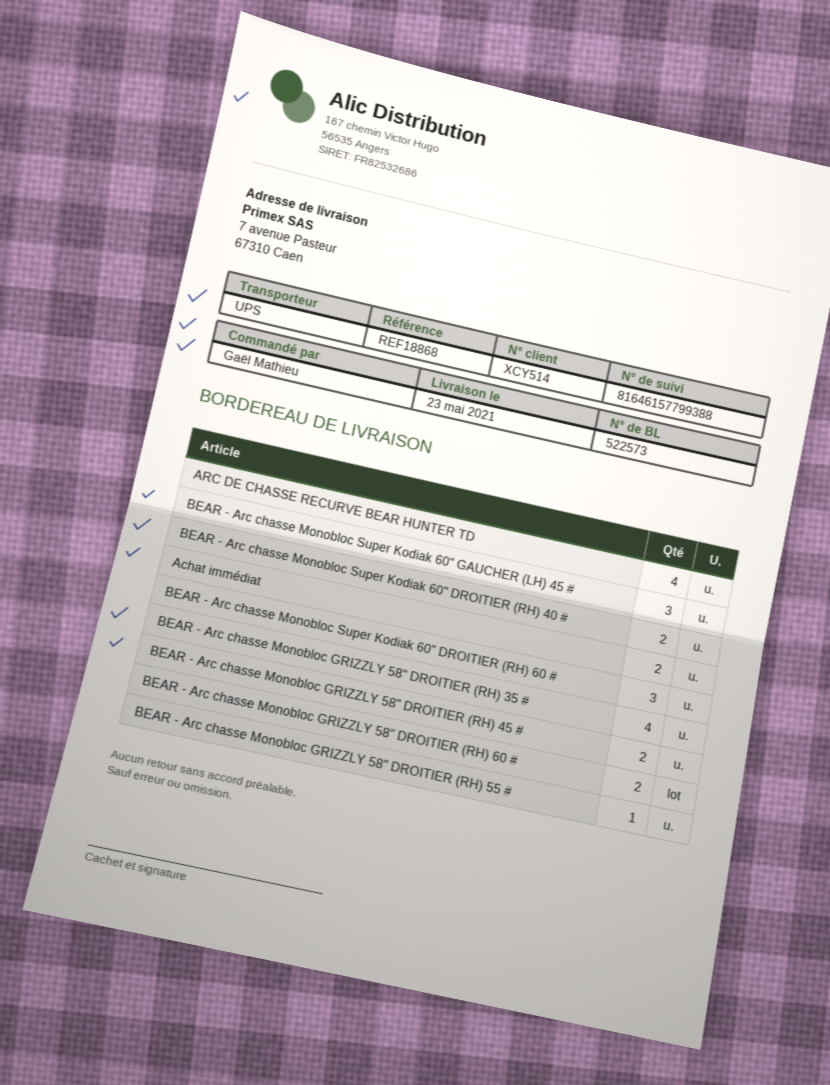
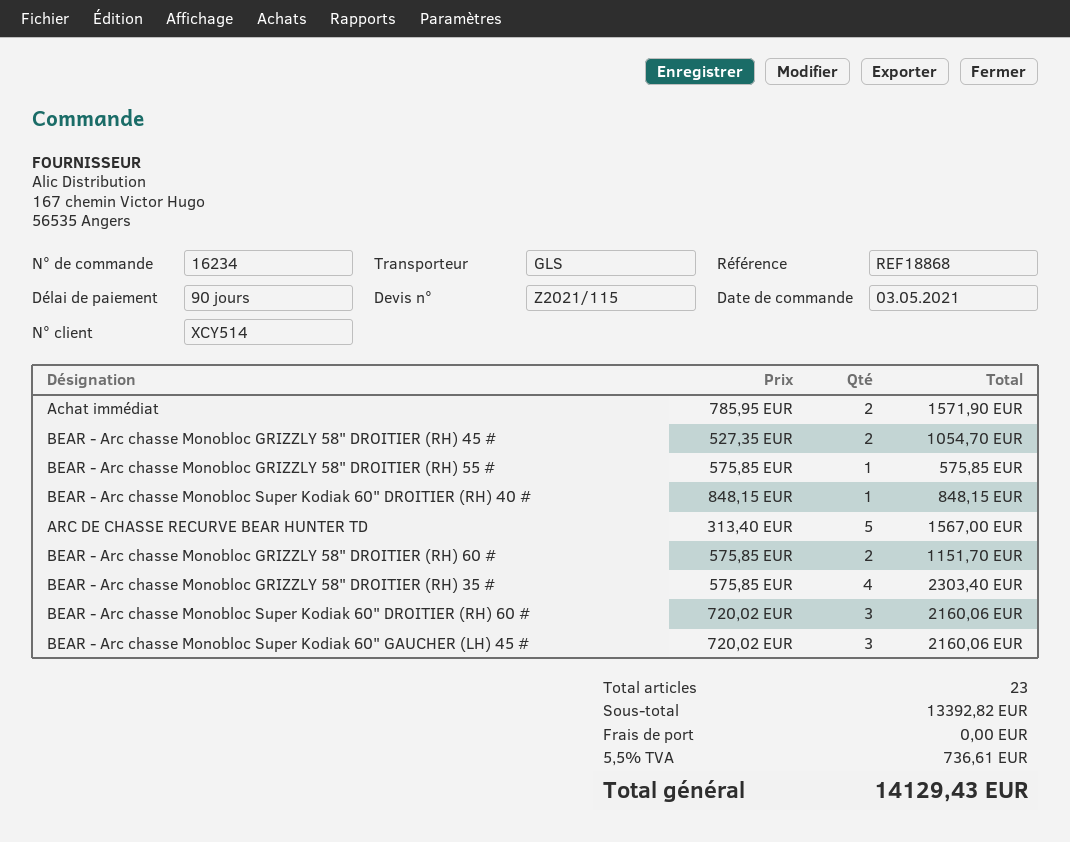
shipping method: UPS -> GLS
ARC DE CHASSE RECURVE BEAR HUNTER TD: 4 -> 5
BEAR - Arc chasse Monobloc Super Kodiak 60" DROITIER (RH) 40 #: 2 -> 1

